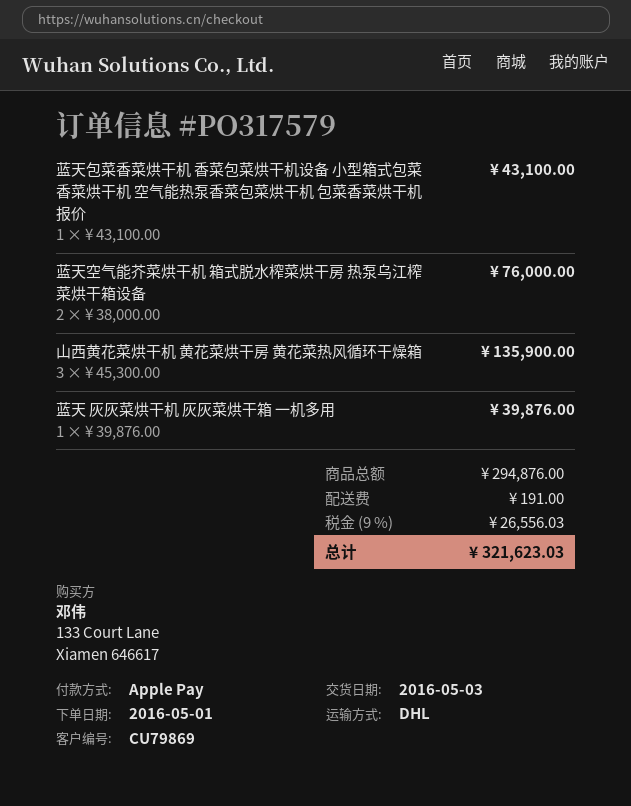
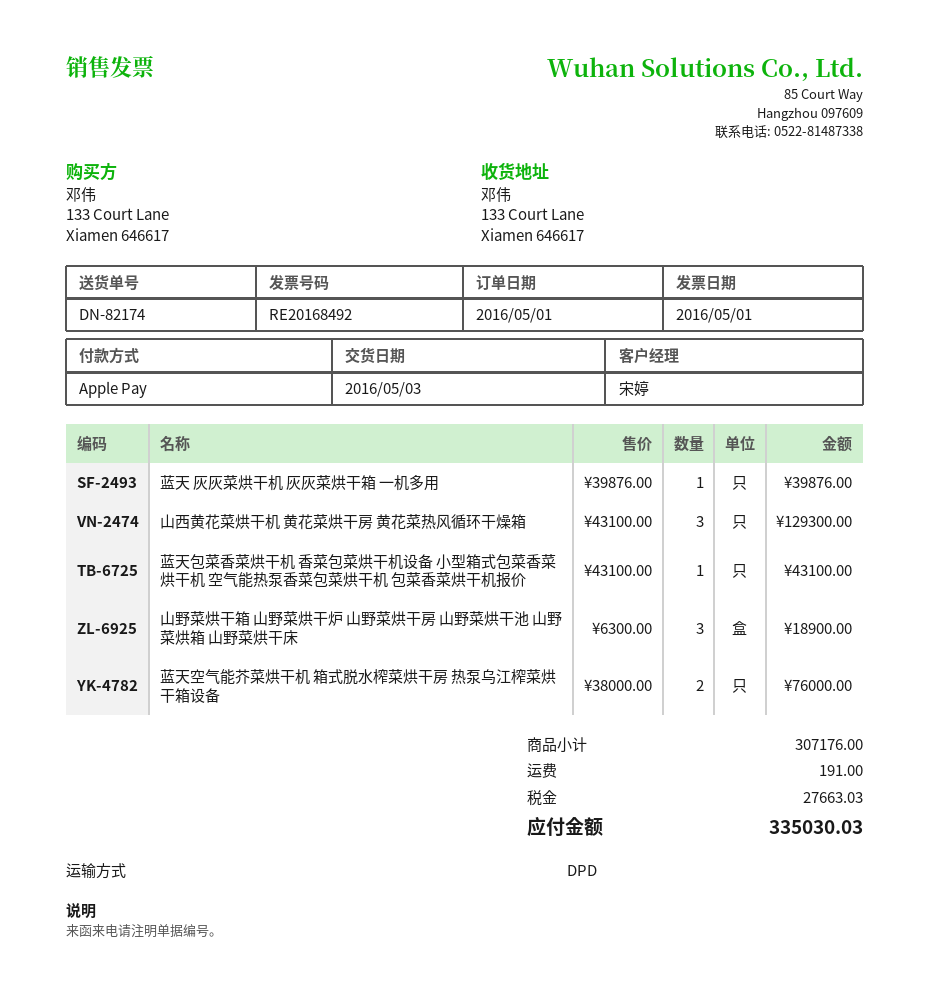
shipping method: DHL -> DPD
山西黄花菜烘干机 黄花菜烘干房 黄花菜热风循环干燥箱: 3 x 45300.00 = 135900.00 -> 3 x 43100.00 = 129300.00
山野菜烘干箱 山野菜烘干炉 山野菜烘干房 山野菜烘干池 山野菜烘箱 山野菜烘干床: none -> 3 x 6300.00 = 18900.00
subtotal: 294876.00 -> 307176.00
tax: 26556.03 -> 27663.03
total: 321623.03 -> 335030.03

